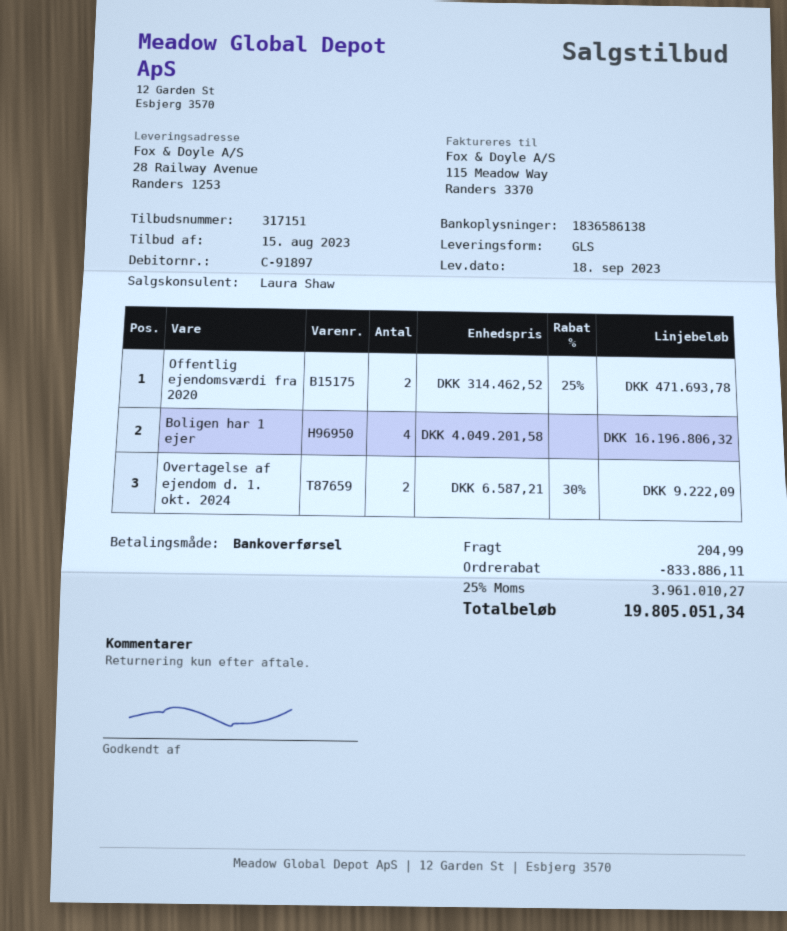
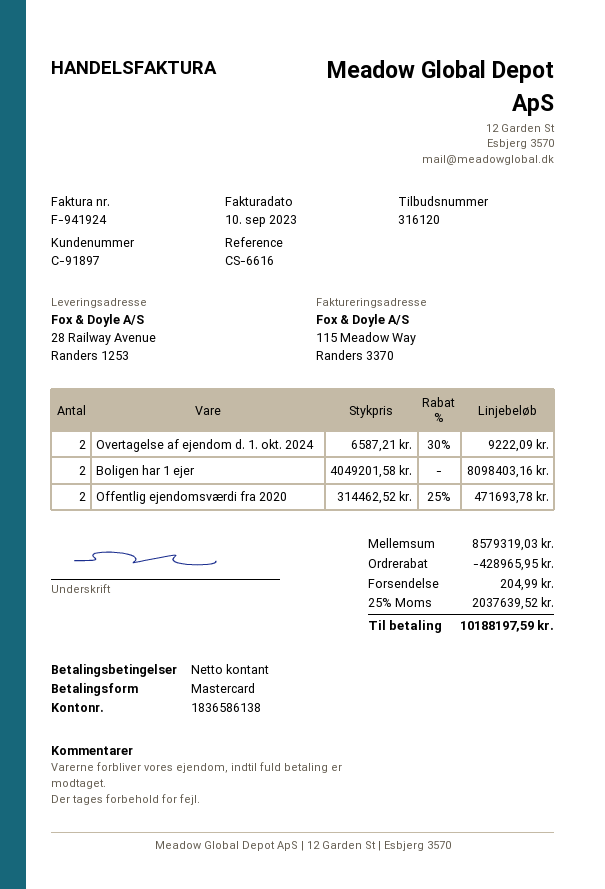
quote number: 317151 -> 316120
payment method: bank transfer -> Mastercard
Boligen har 1 ejer: 4 x 4049201.58 = 16196806.32 -> 2 x 4049201.58 = 8098403.16
discount: 833886.11 -> 428965.95
tax: 25% = 3961010.27 -> 25% = 2037639.52
total: 19805051.34 -> 10188197.59

